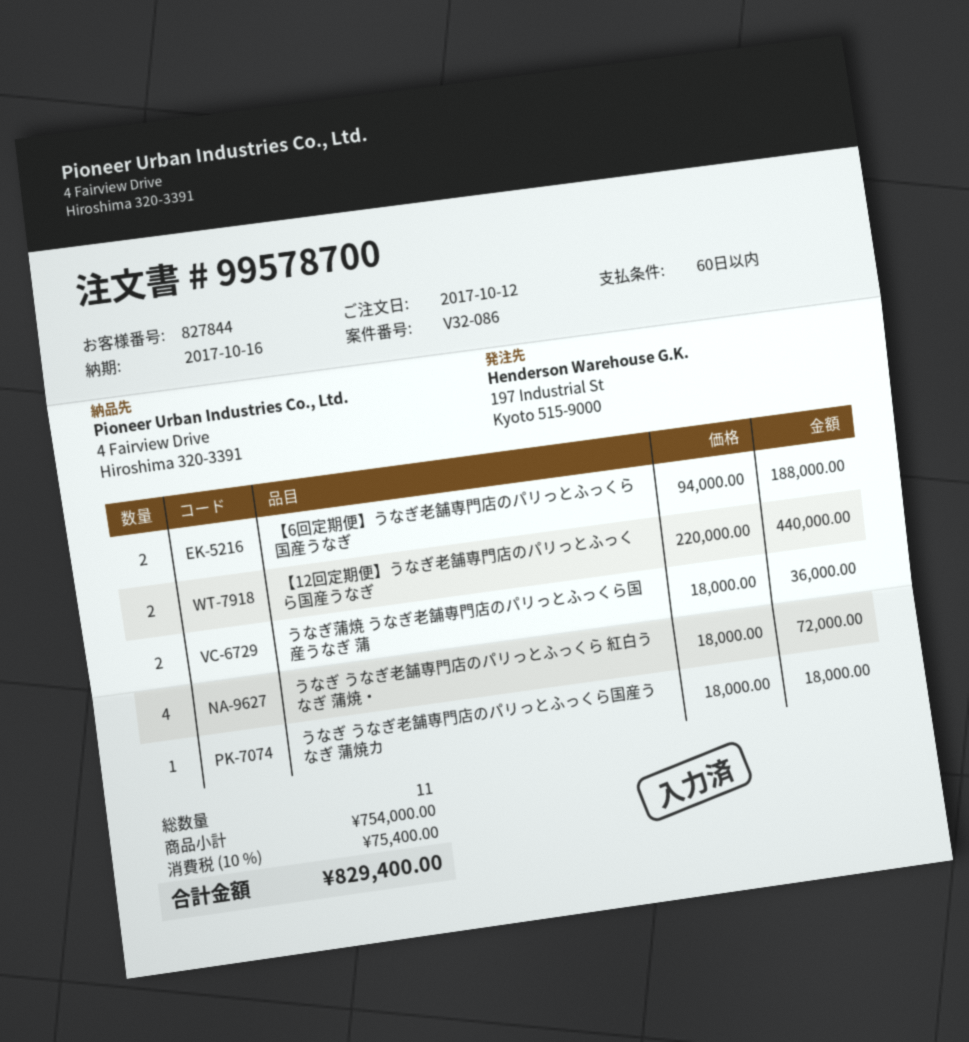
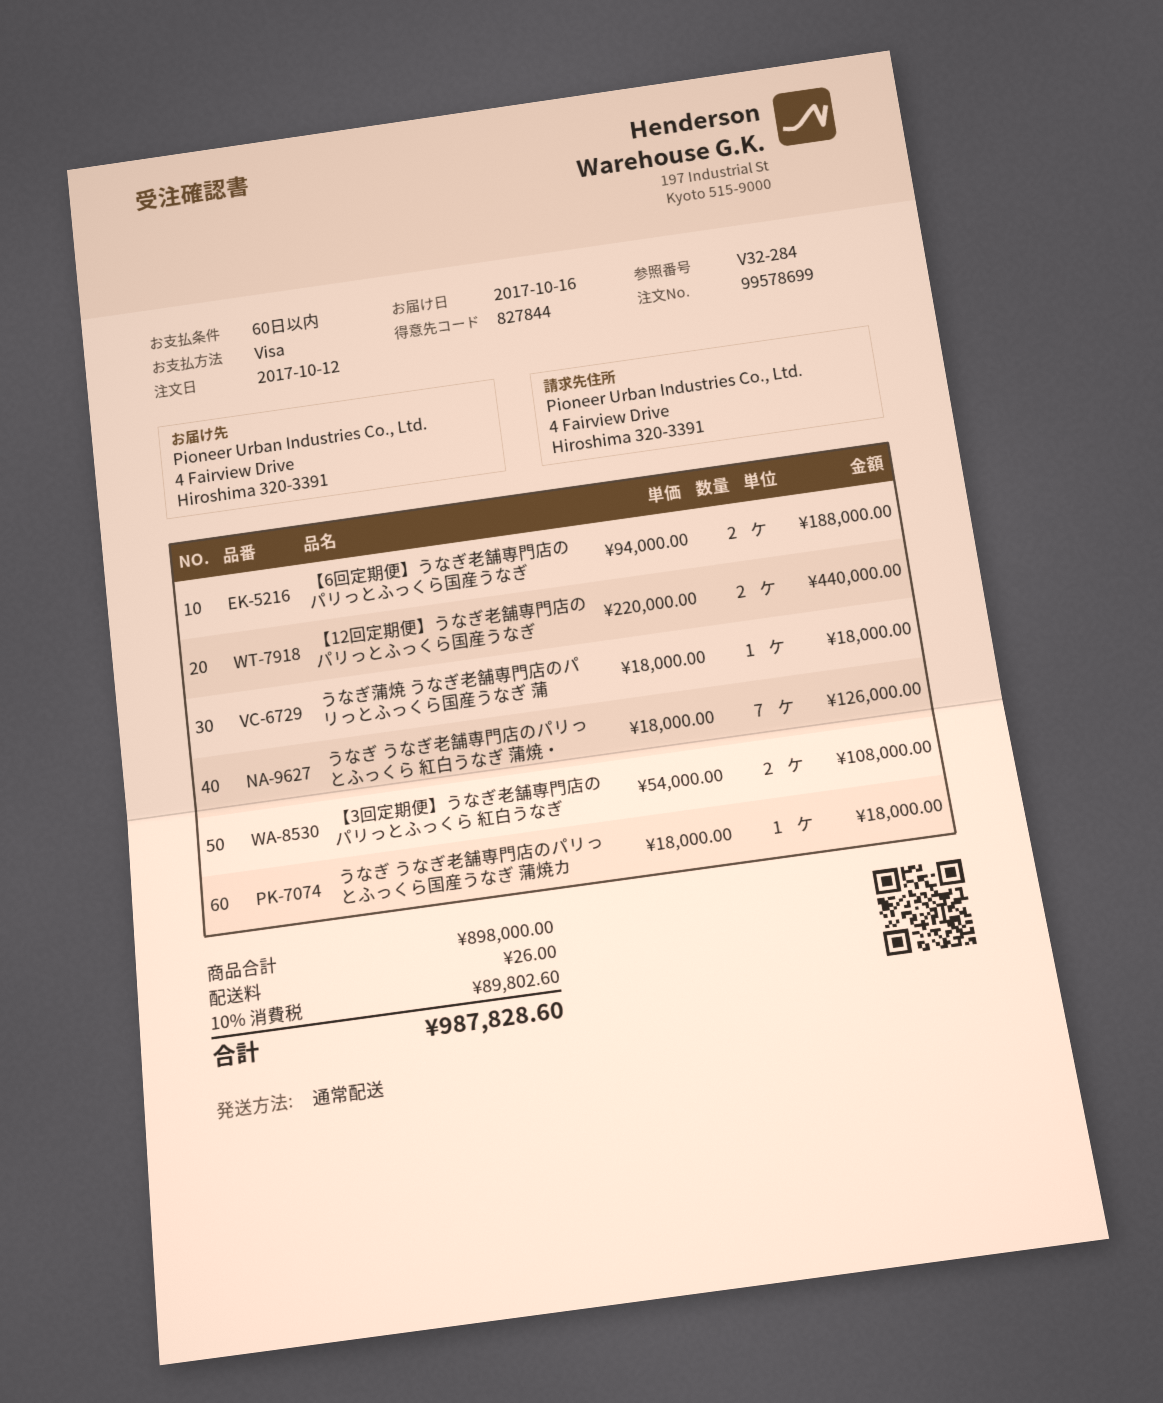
order number: 99578700 -> 99578699
reference: V32-086 -> V32-284
うなぎ蒲焼 うなぎ老舗専門店のパリっとふっくら国産うなぎ 蒲: 2 x 18000.00 = 36000.00 -> 1 x 18000.00 = 18000.00
うなぎ うなぎ老舗専門店のパリっとふっくら 紅白うなぎ 蒲焼・: 4 x 18000.00 = 72000.00 -> 7 x 18000.00 = 126000.00
【3回定期便】うなぎ老舗専門店のパリっとふっくら 紅白うなぎ: none -> 2 x 54000.00 = 108000.00
subtotal: 754000.00 -> 898000.00
shipping: none -> 26.00
tax: 10% = 75400.00 -> 10% = 89802.60
total: 829400.00 -> 987828.60

